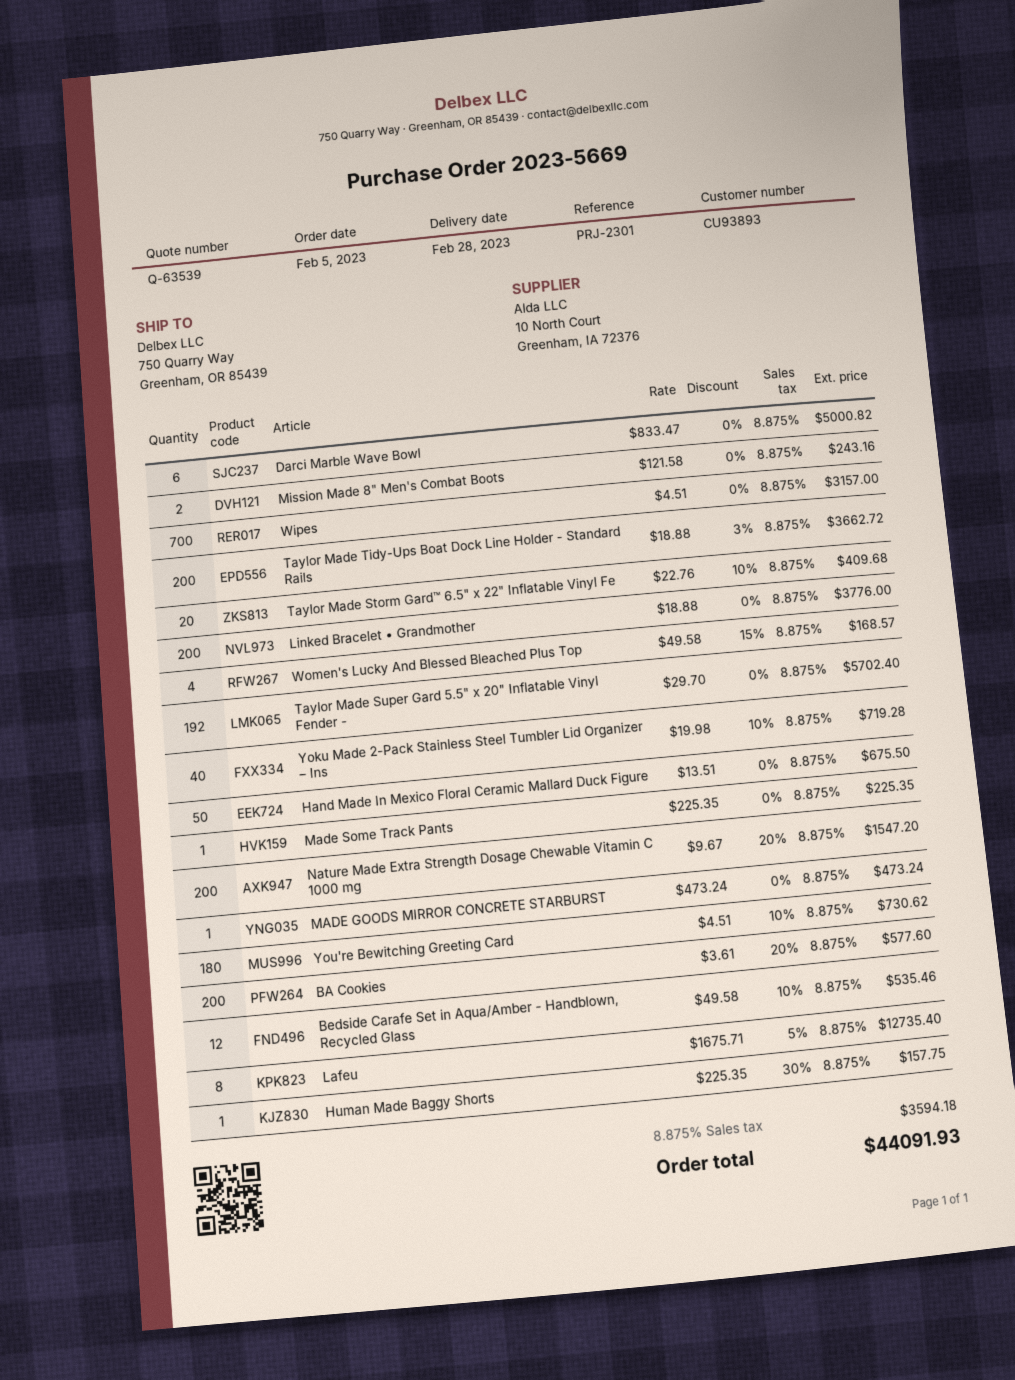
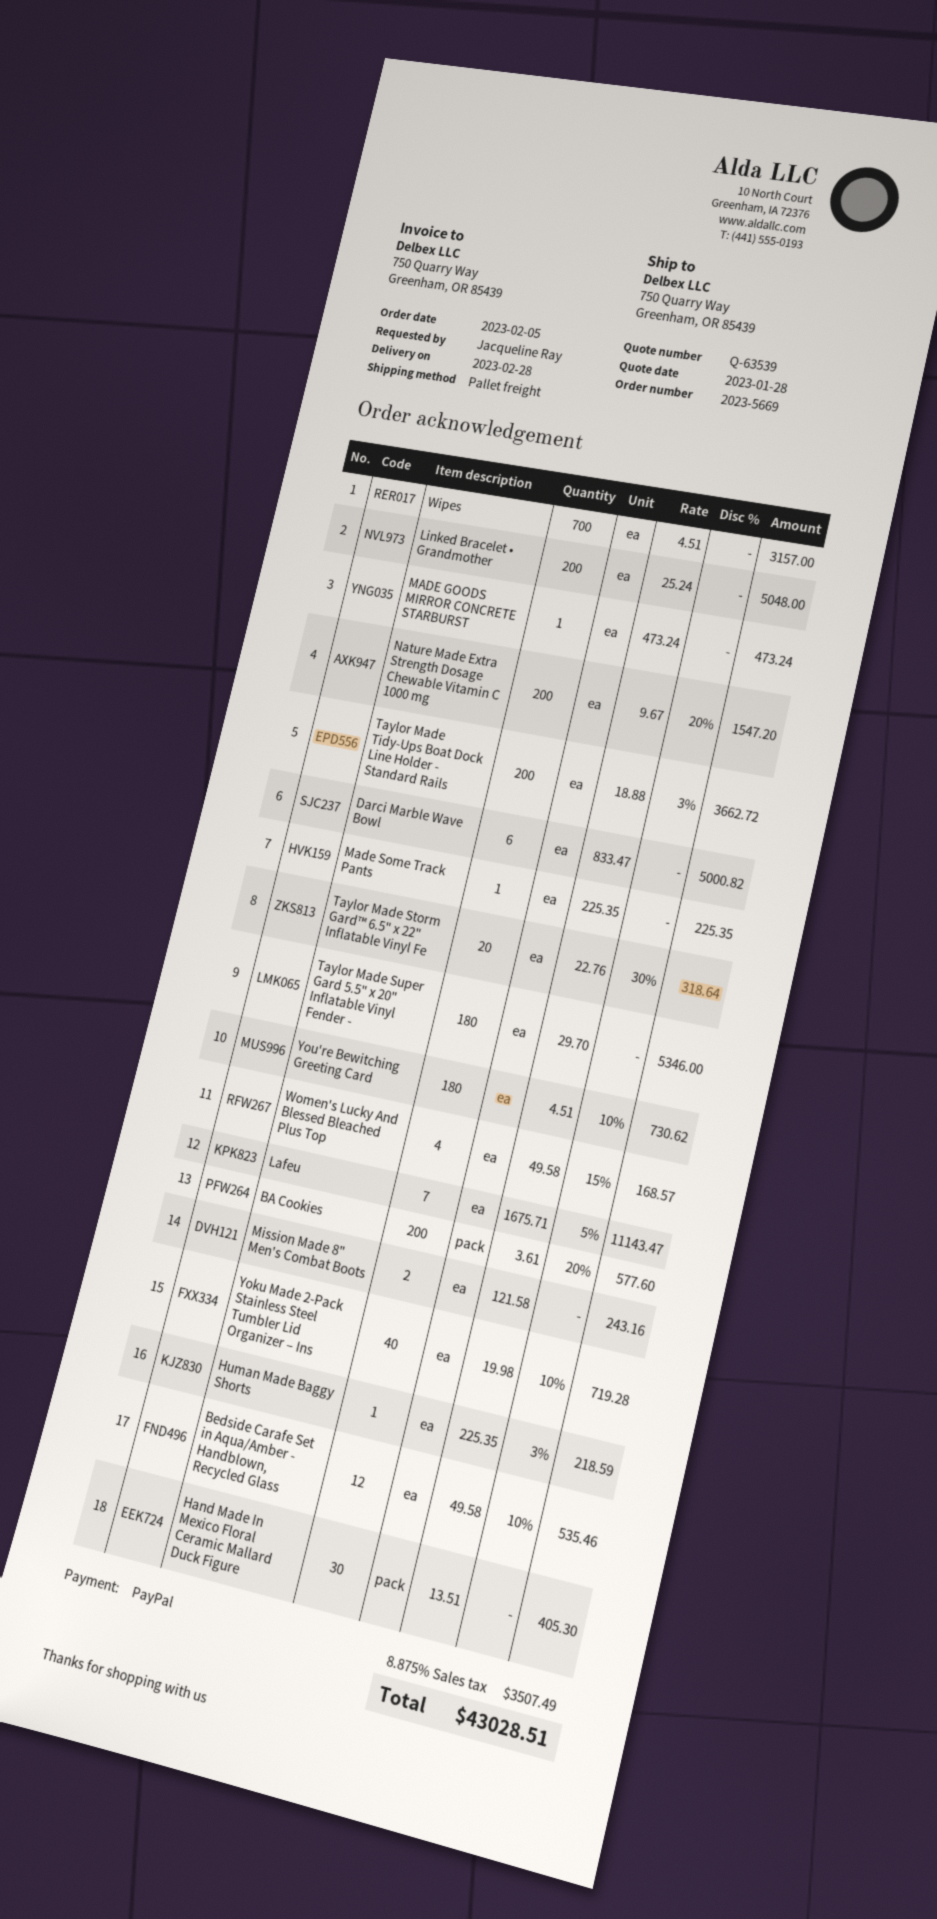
Taylor Made Storm Gard™ 6.5" x 22" Inflatable Vinyl Fe: 20 x 22.76 - 10% = 409.68 -> 20 x 22.76 - 30% = 318.64
Linked Bracelet • Grandmother: 200 x 18.88 = 3776.00 -> 200 x 25.24 = 5048.00
Taylor Made Super Gard 5.5" x 20" Inflatable Vinyl Fender -: 192 x 29.70 = 5702.40 -> 180 x 29.70 = 5346.00
Hand Made In Mexico Floral Ceramic Mallard Duck Figure: 50 x 13.51 = 675.50 -> 30 x 13.51 = 405.30
Lafeu: 8 x 1675.71 - 5% = 12735.40 -> 7 x 1675.71 - 5% = 11143.47
Human Made Baggy Shorts: 1 x 225.35 - 30% = 157.75 -> 1 x 225.35 - 3% = 218.59
tax: 8.875% = 3594.18 -> 8.875% = 3507.49
total: 44091.93 -> 43028.51

